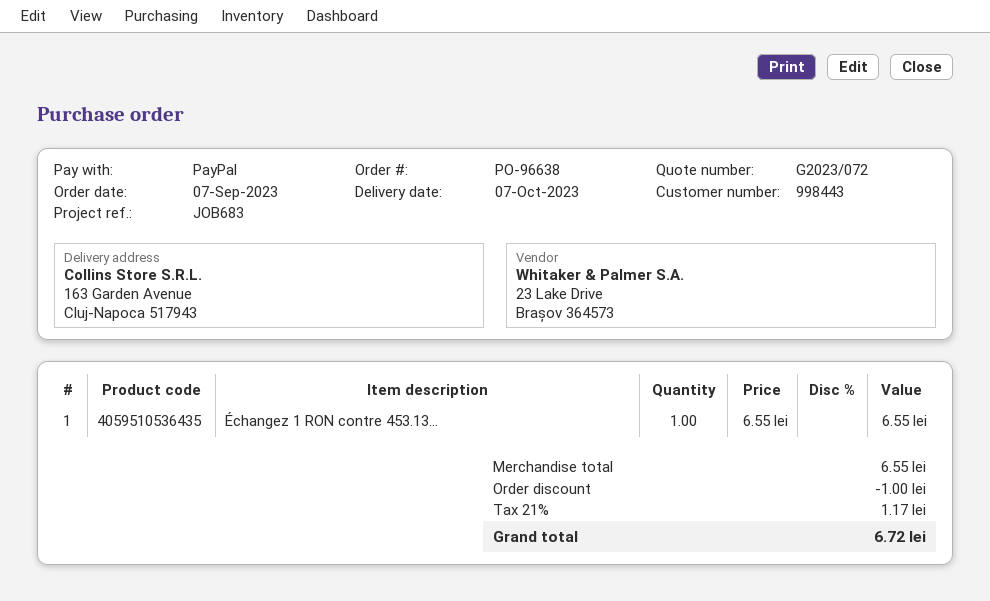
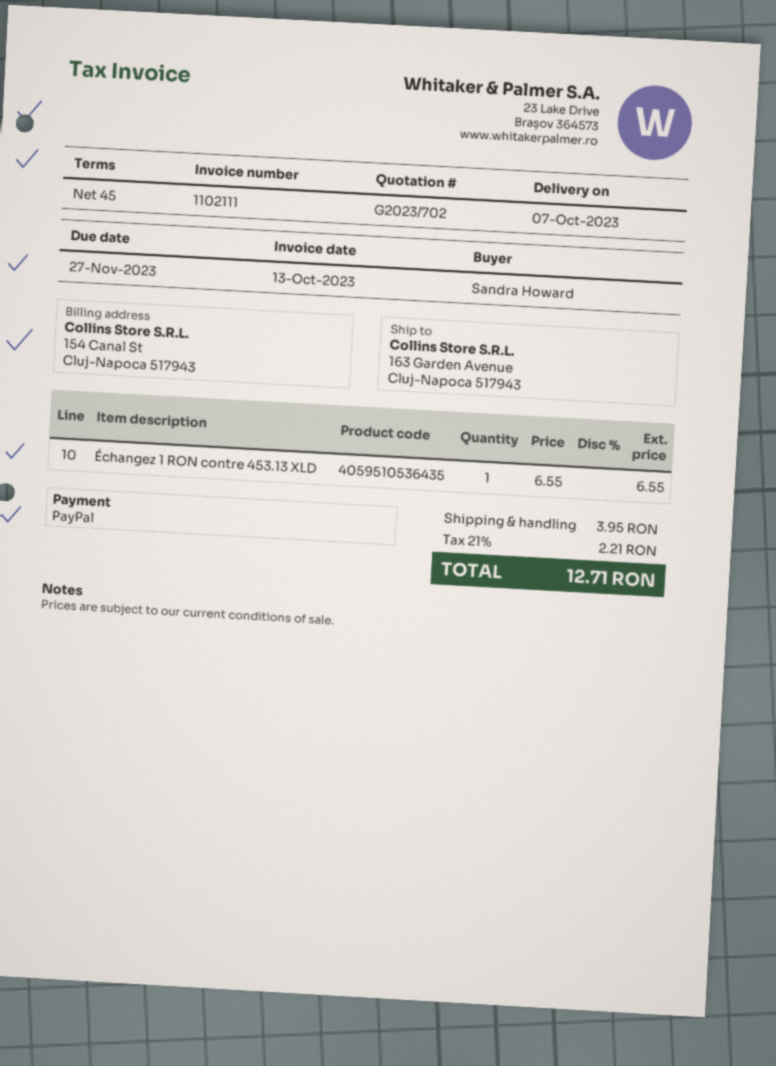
quote number: G2023/072 -> G2023/702
discount: 1.00 -> none
shipping: none -> 3.95
tax: 21% = 1.17 -> 21% = 2.21
total: 6.72 -> 12.71

